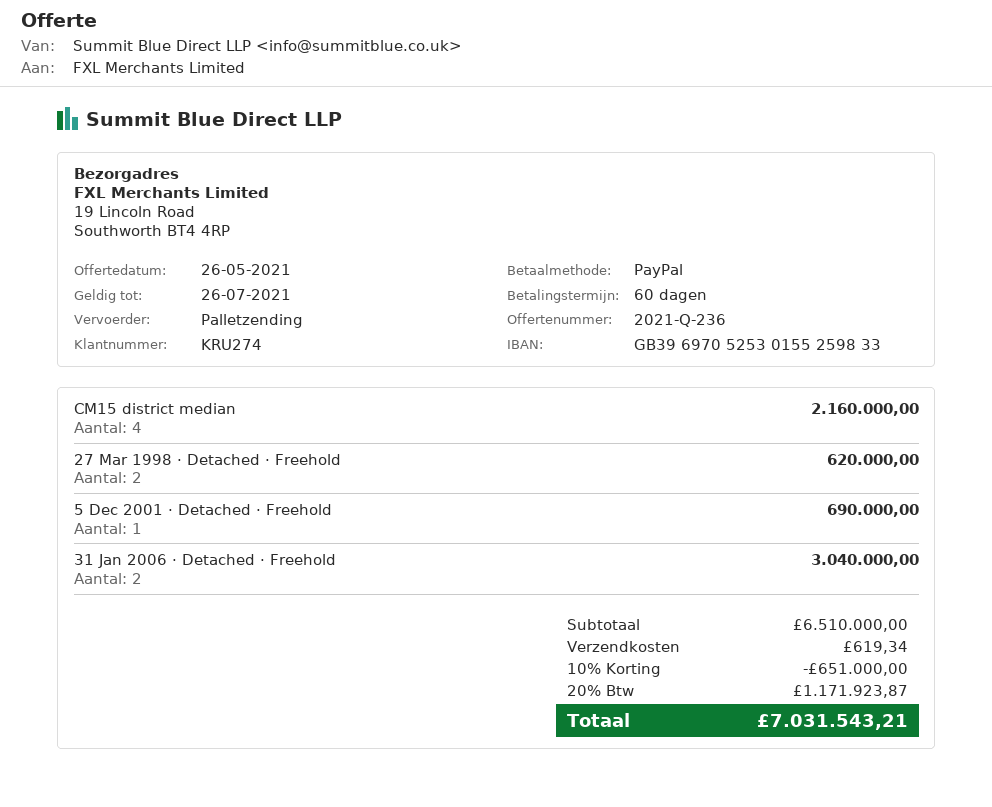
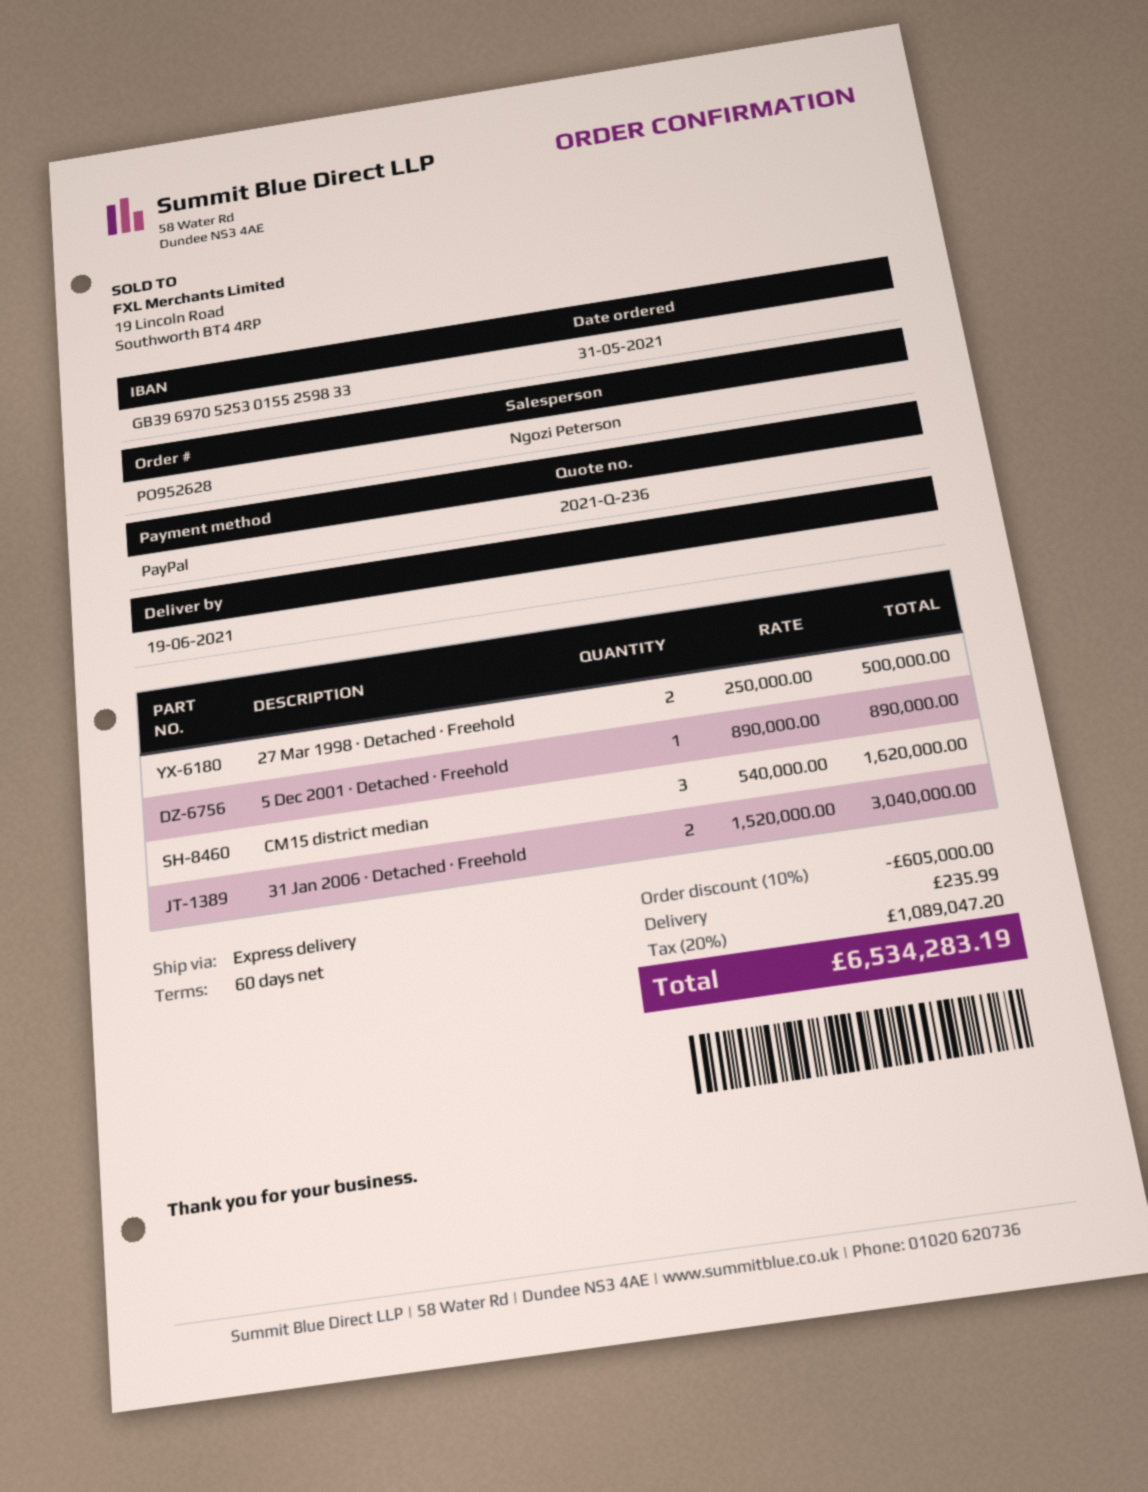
shipping method: pallet freight -> express
CM15 district median: 4 for 2160000.00 -> 3 for 1620000.00
27 Mar 1998 · Detached · Freehold: 2 for 620000.00 -> 2 for 500000.00
5 Dec 2001 · Detached · Freehold: 1 for 690000.00 -> 1 for 890000.00
discount: 10% = 651000.00 -> 10% = 605000.00
shipping: 619.34 -> 235.99
tax: 20% = 1171923.87 -> 20% = 1089047.20
total: 7031543.21 -> 6534283.19

